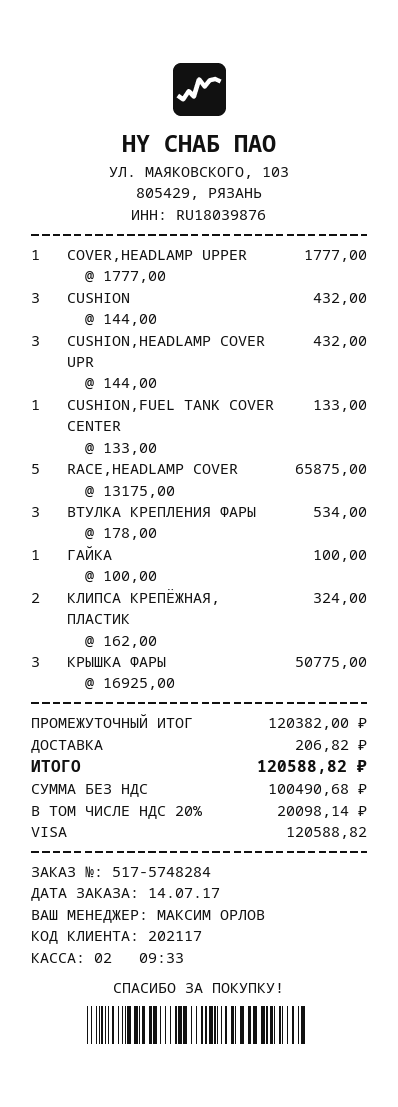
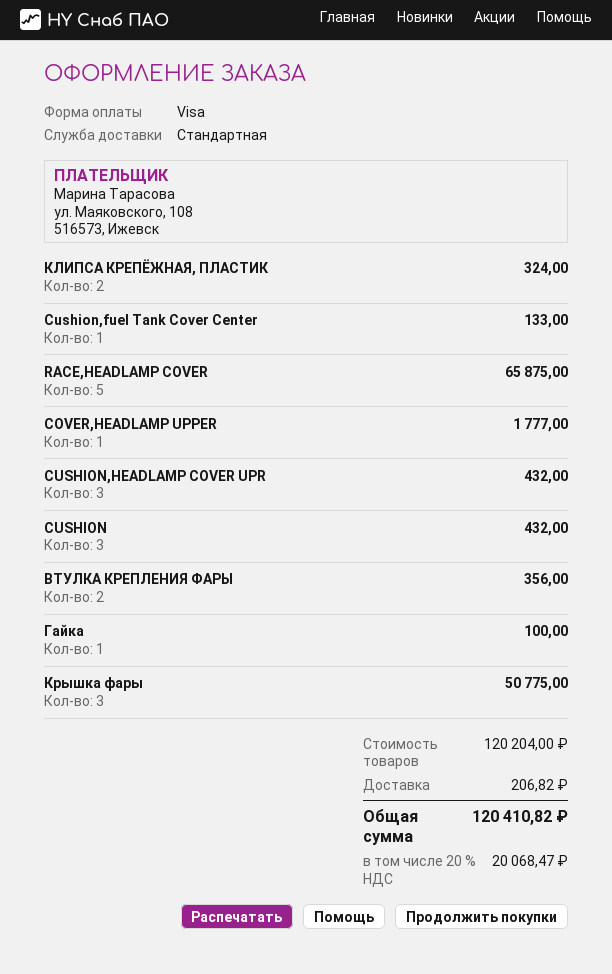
ВТУЛКА КРЕПЛЕНИЯ ФАРЫ: 3 for 534.00 -> 2 for 356.00
subtotal: 120382.00 -> 120204.00
tax: 20% = 20098.14 -> 20% = 20068.47
total: 120588.82 -> 120410.82

